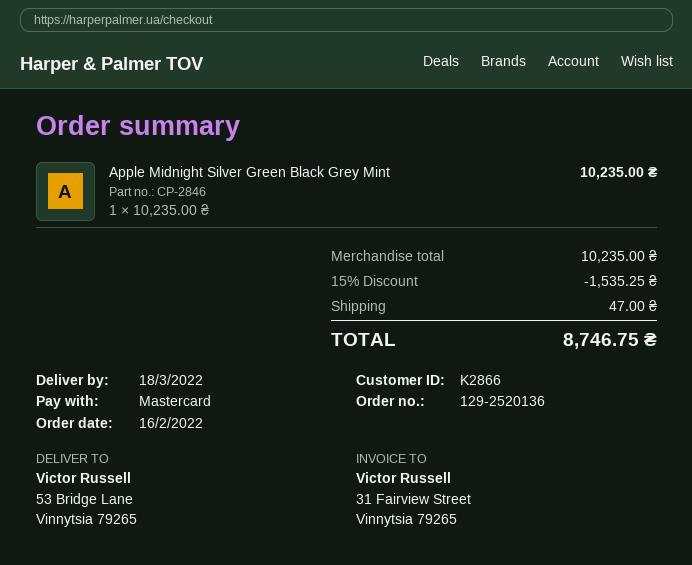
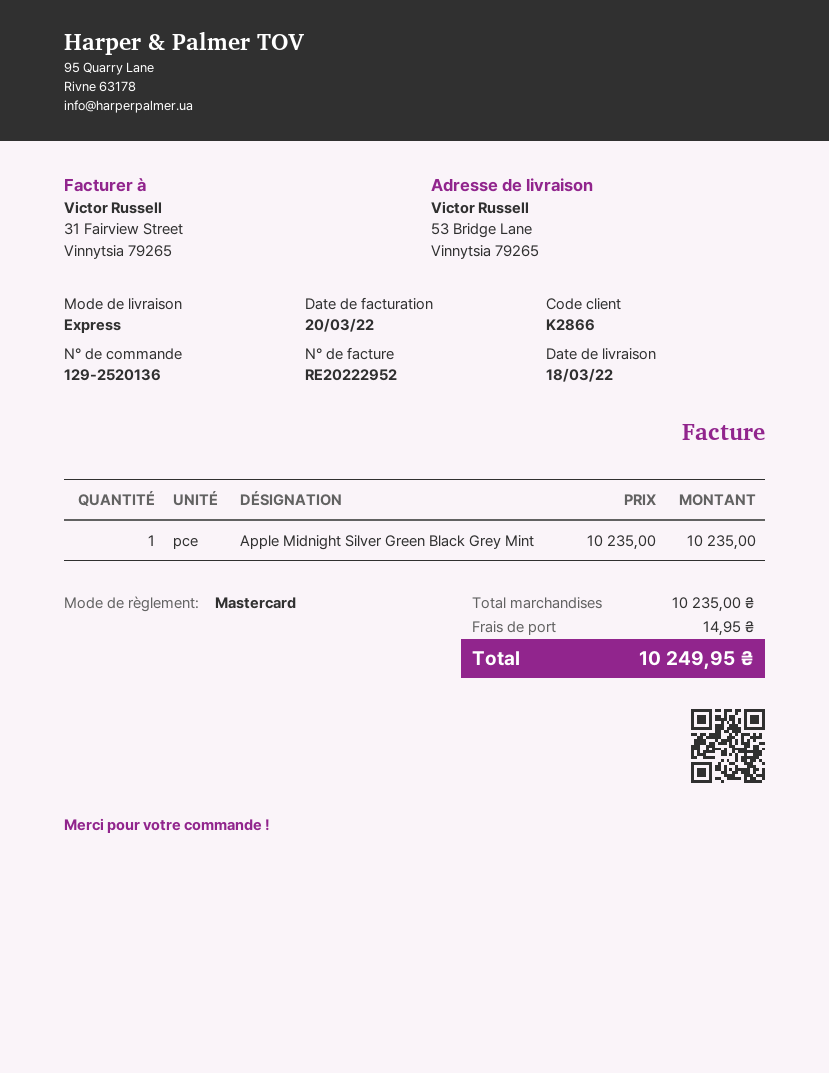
discount: 15% = 1535.25 -> none
shipping: 47.00 -> 14.95
total: 8746.75 -> 10249.95

